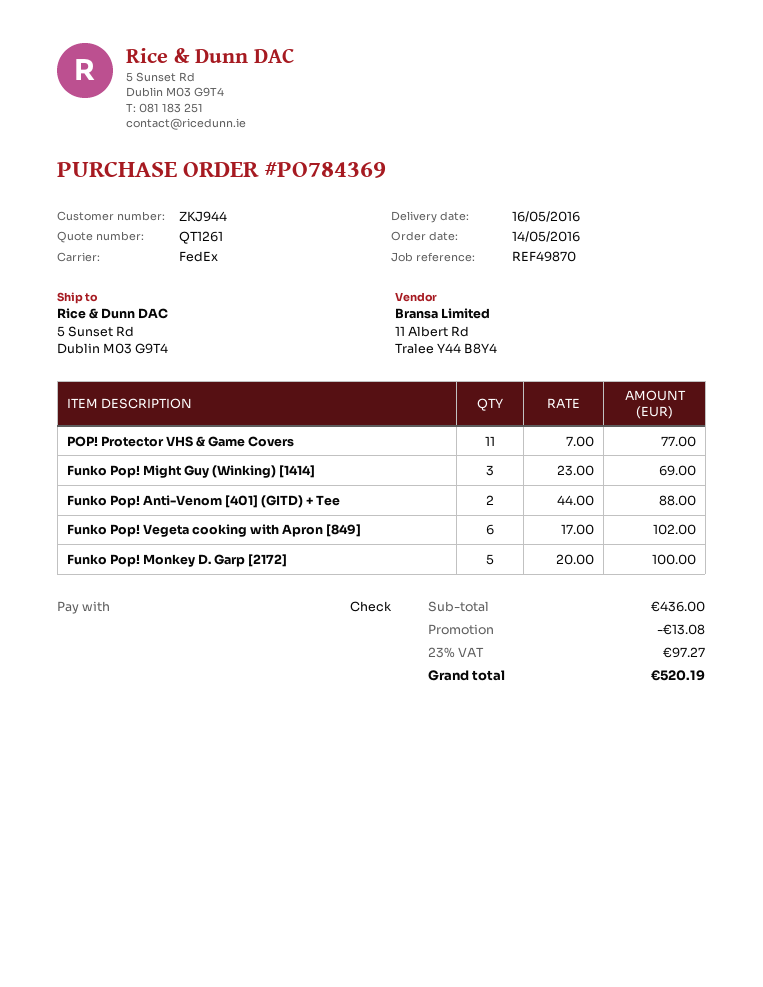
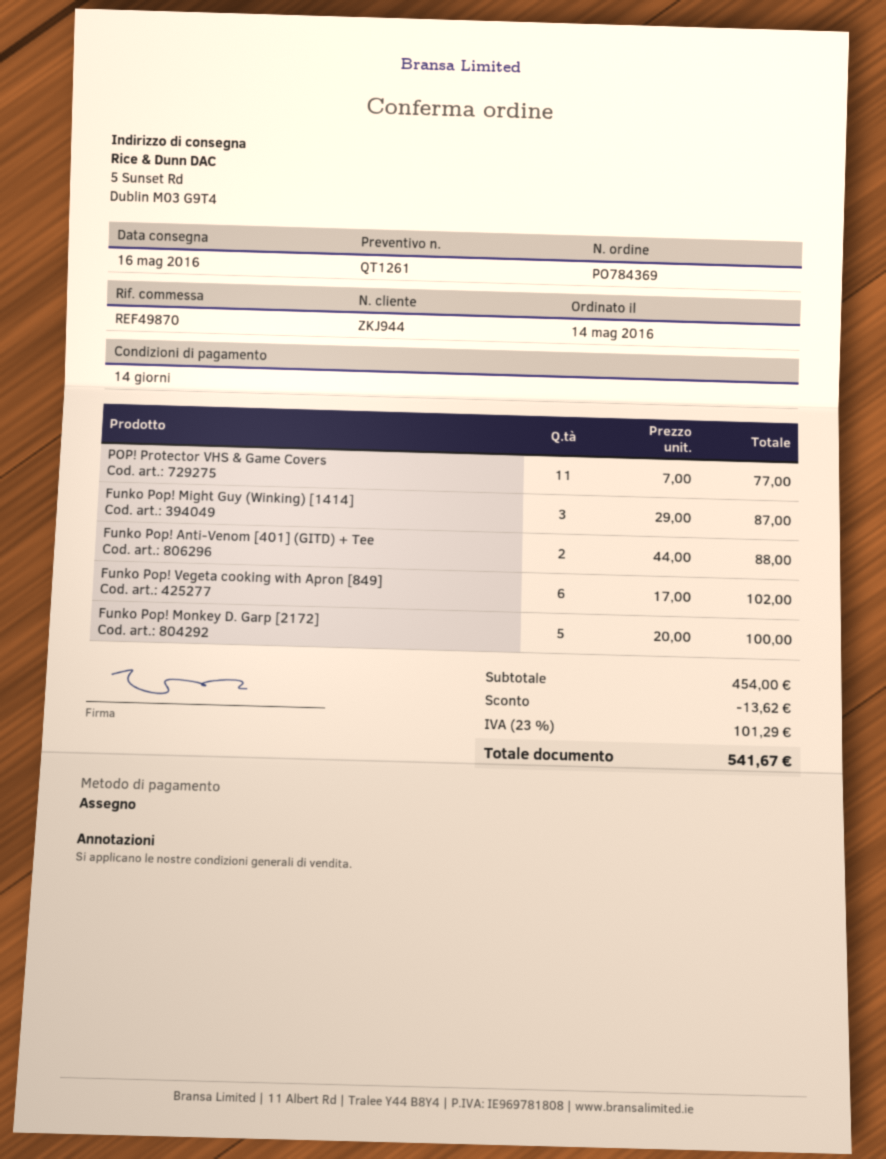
Funko Pop! Might Guy (Winking) [1414]: 3 x 23.00 = 69.00 -> 3 x 29.00 = 87.00
subtotal: 436.00 -> 454.00
discount: 13.08 -> 13.62
tax: 23% = 97.27 -> 23% = 101.29
total: 520.19 -> 541.67

